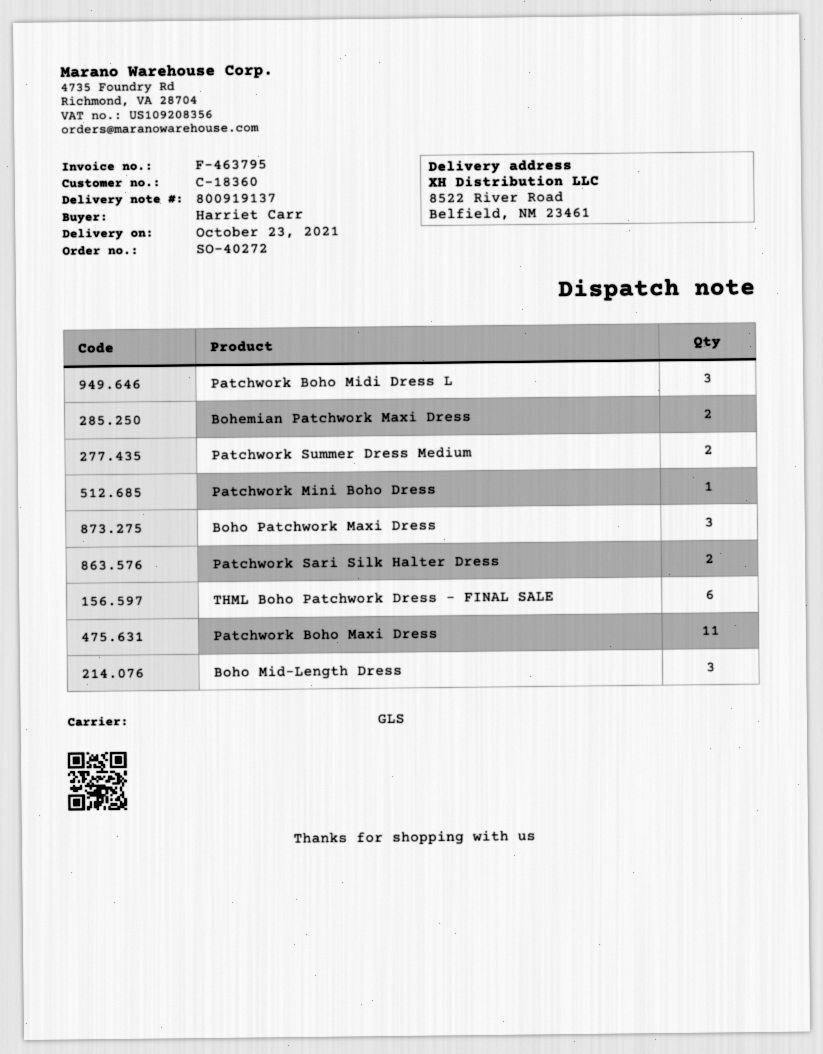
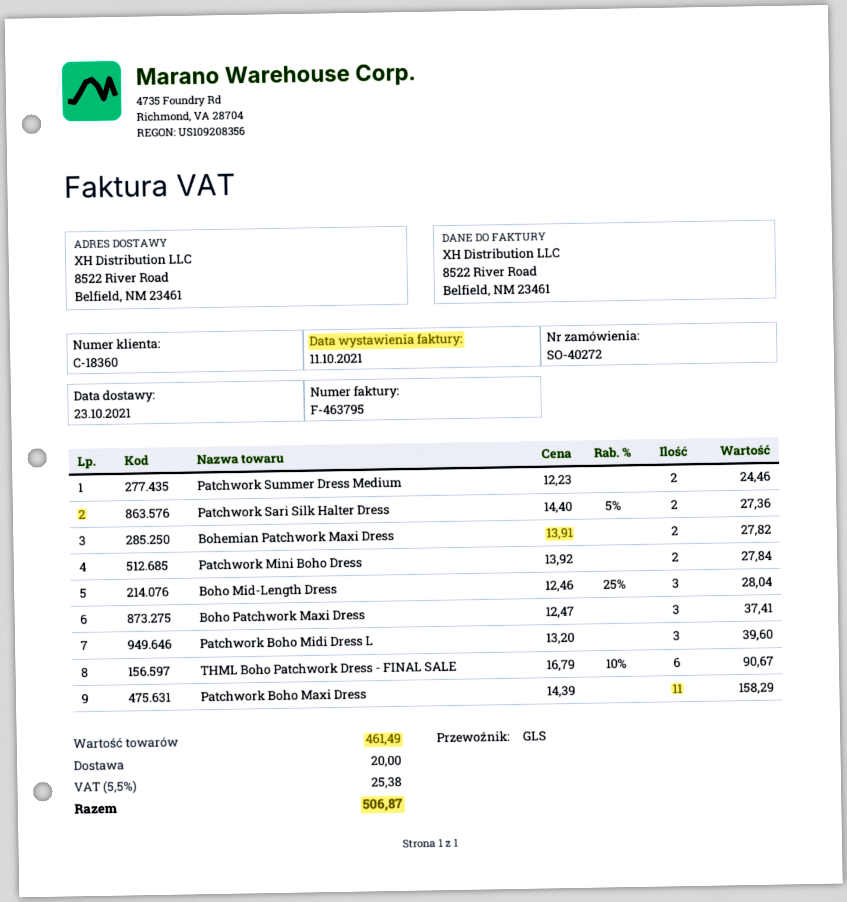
Patchwork Mini Boho Dress: 1 -> 2

